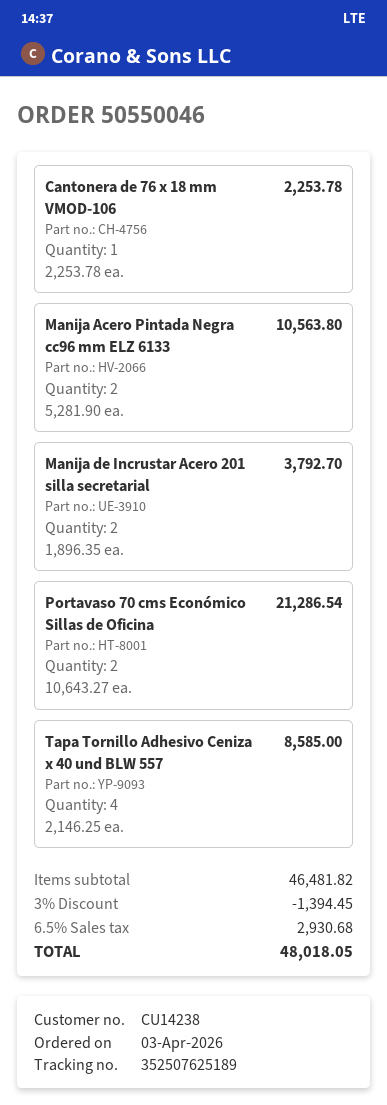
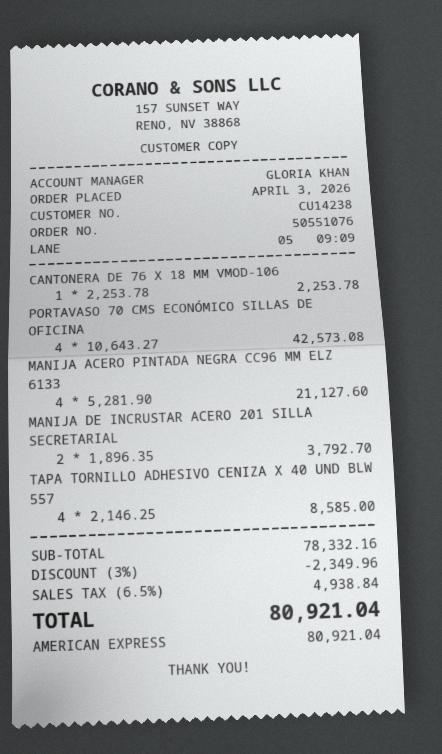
order number: 50550046 -> 50551076
Manija Acero Pintada Negra cc96 mm ELZ 6133: 2 x 5281.90 = 10563.80 -> 4 x 5281.90 = 21127.60
Portavaso 70 cms Económico Sillas de Oficina: 2 x 10643.27 = 21286.54 -> 4 x 10643.27 = 42573.08
subtotal: 46481.82 -> 78332.16
discount: 3% = 1394.45 -> 3% = 2349.96
tax: 6.5% = 2930.68 -> 6.5% = 4938.84
total: 48018.05 -> 80921.04

